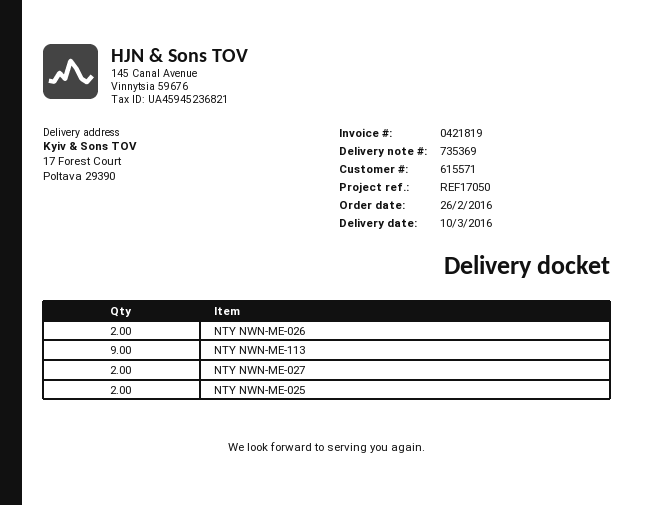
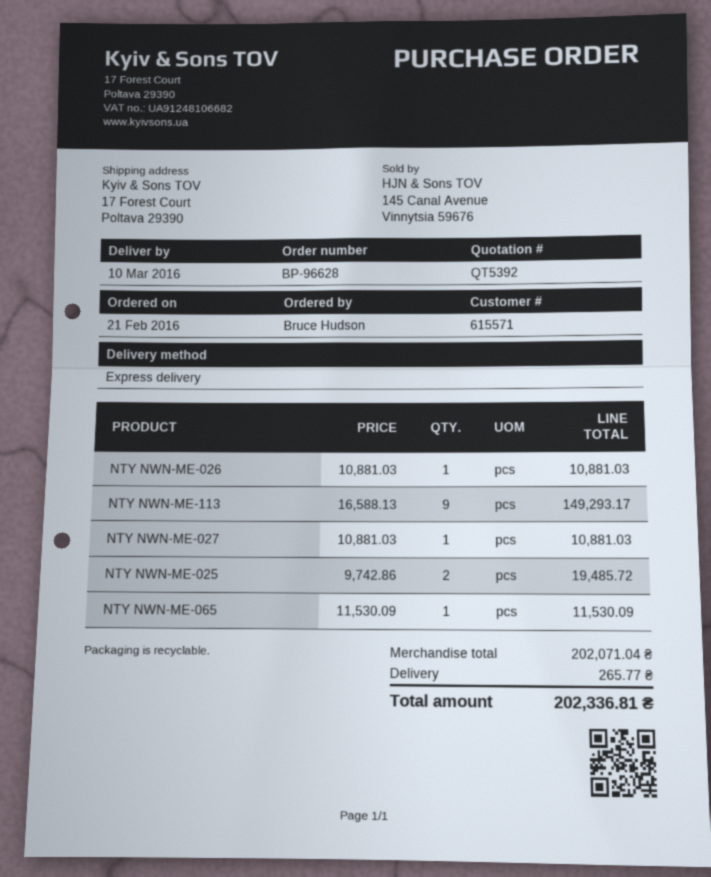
order date: 2016-02-26 -> 2016-02-21
NTY NWN-ME-026: 2 -> 1
NTY NWN-ME-027: 2 -> 1
NTY NWN-ME-065: none -> 1

